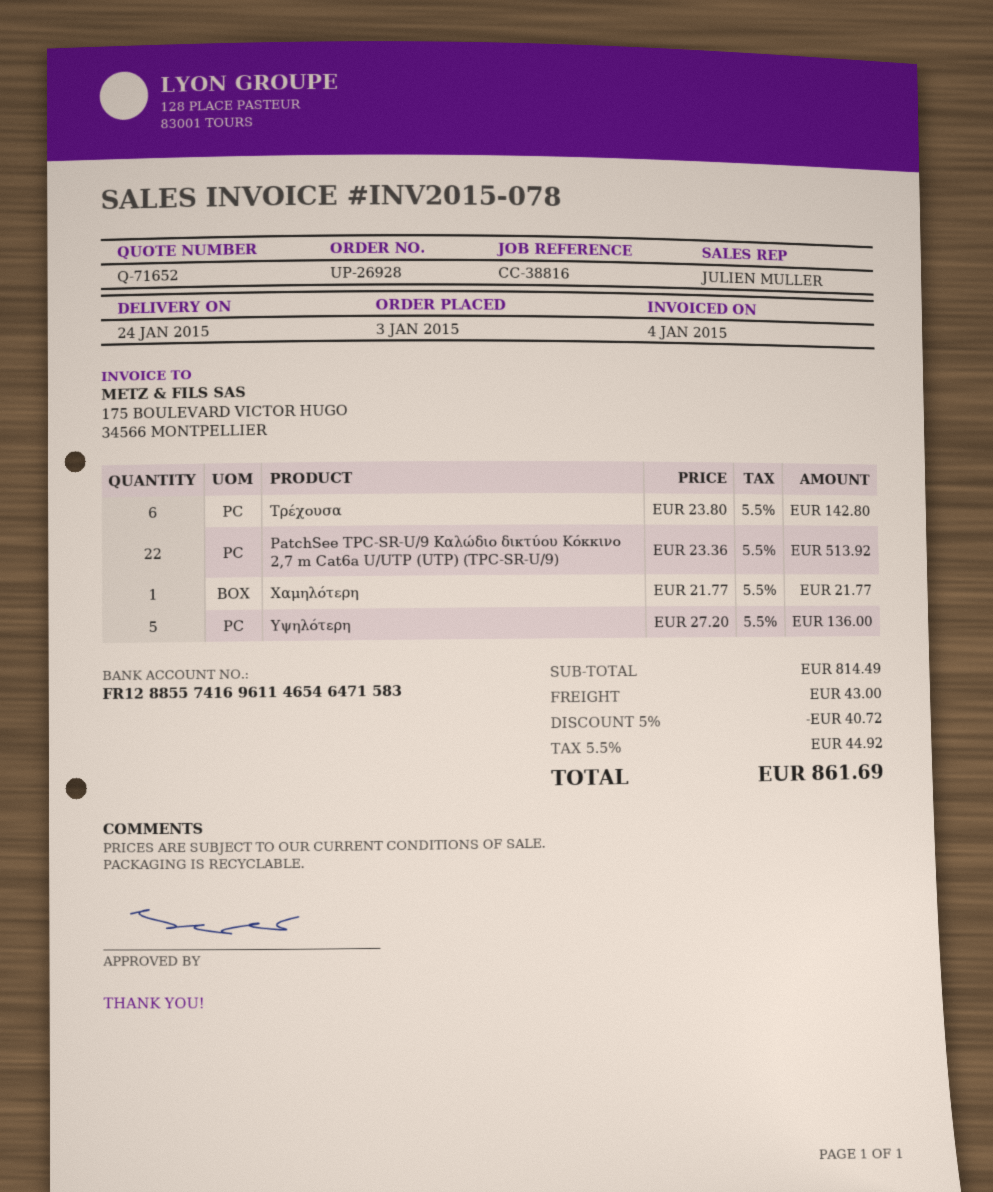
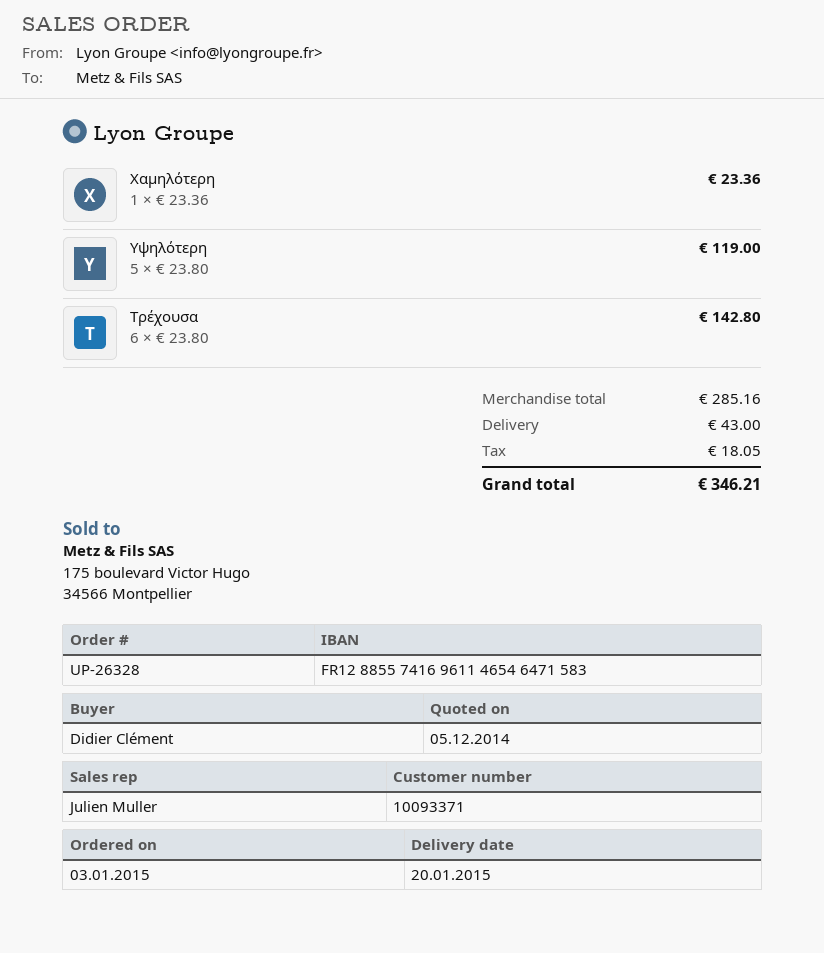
order number: UP-26928 -> UP-26328
delivery date: 2015-01-24 -> 2015-01-20
PatchSee TPC-SR-U/9 Καλώδιο δικτύου Κόκκινο 2,7 m Cat6a U/UTP (UTP) (TPC-SR-U/9): 22 x 23.36 = 513.92 -> none
Χαμηλότερη: 1 x 21.77 = 21.77 -> 1 x 23.36 = 23.36
Υψηλότερη: 5 x 27.20 = 136.00 -> 5 x 23.80 = 119.00
subtotal: 814.49 -> 285.16
discount: 5% = 40.72 -> none
tax: 44.92 -> 18.05
total: 861.69 -> 346.21

